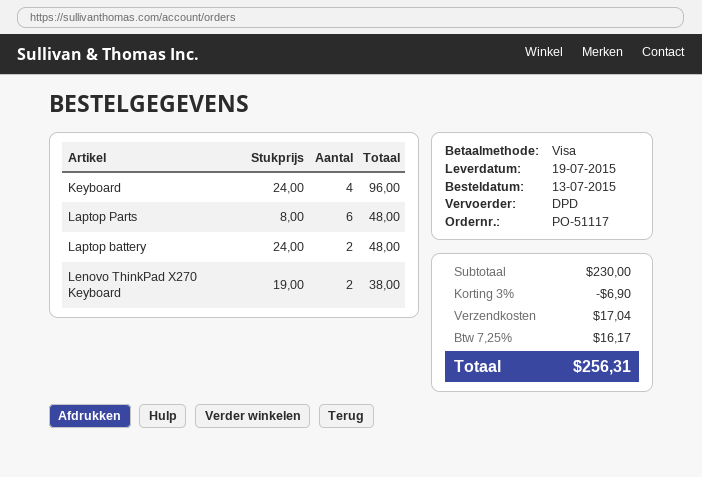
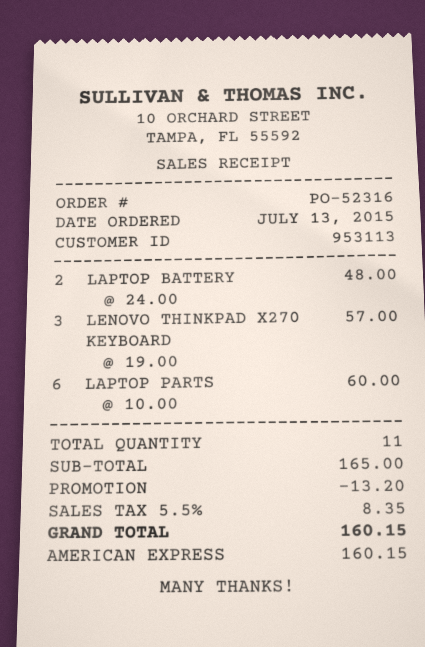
order number: PO-51117 -> PO-52316
payment method: Visa -> American Express
Keyboard: 4 x 24.00 = 96.00 -> none
Laptop Parts: 6 x 8.00 = 48.00 -> 6 x 10.00 = 60.00
Lenovo ThinkPad X270 Keyboard: 2 x 19.00 = 38.00 -> 3 x 19.00 = 57.00
subtotal: 230.00 -> 165.00
discount: 6.90 -> 13.20
shipping: 17.04 -> none
tax: 7.25% = 16.17 -> 5.5% = 8.35
total: 256.31 -> 160.15

